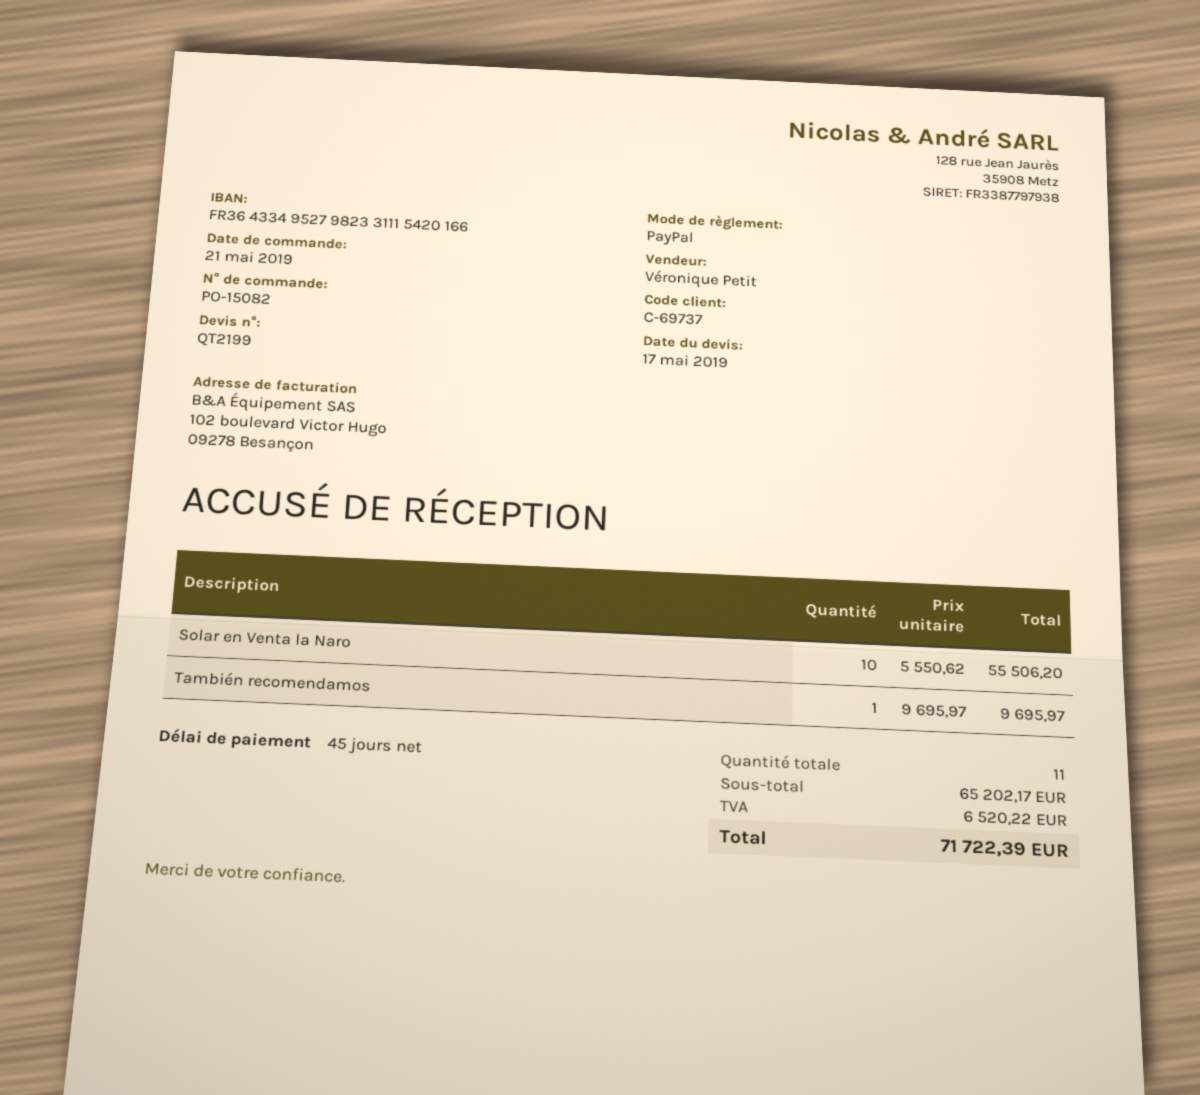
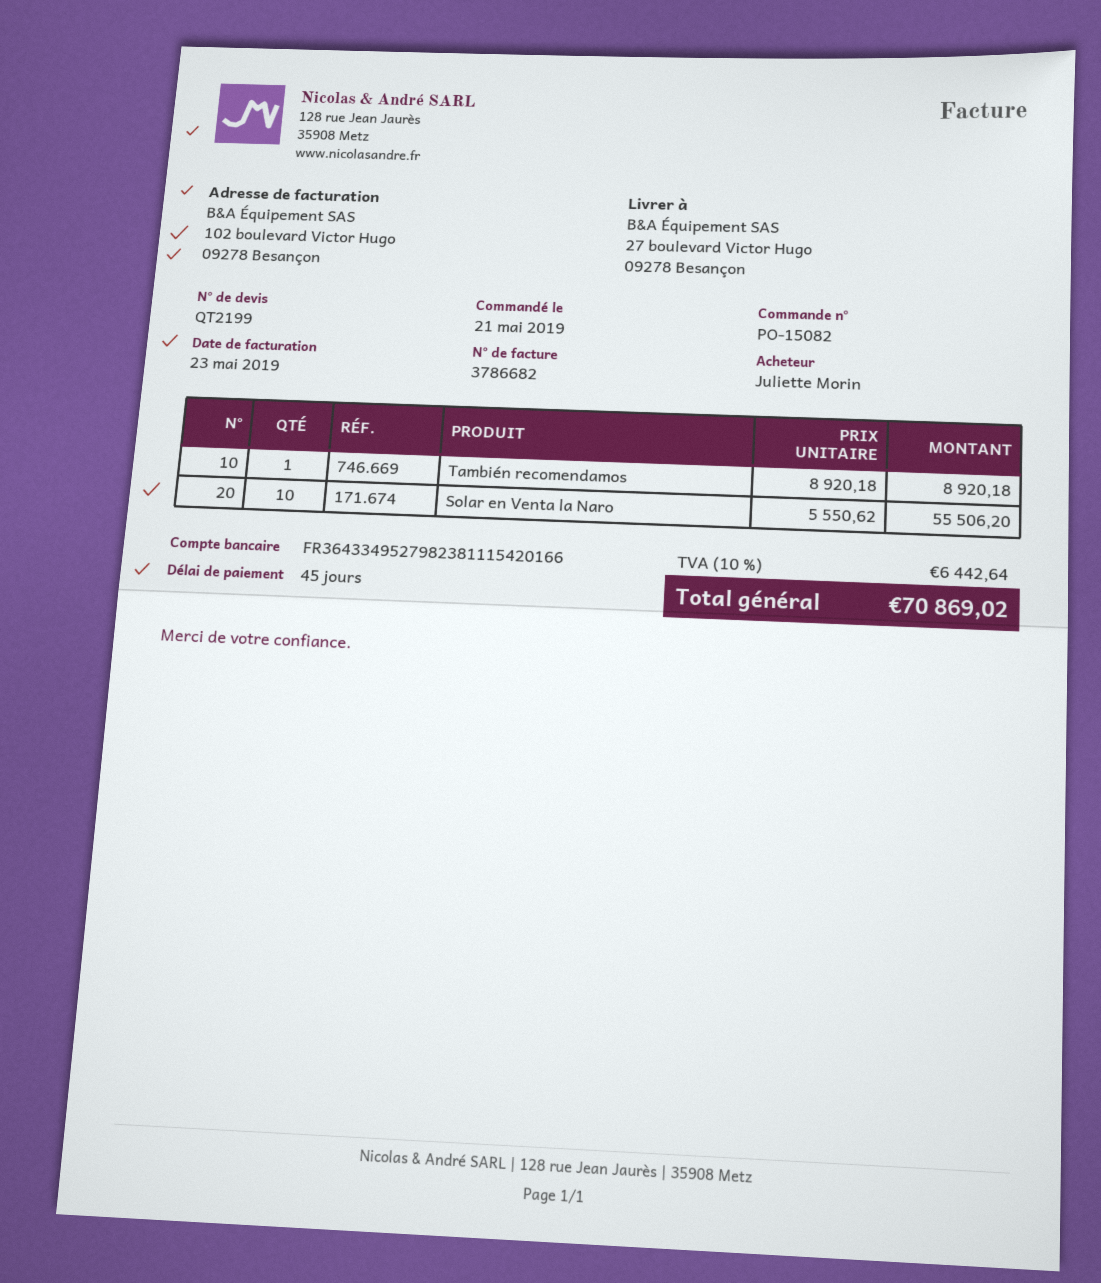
bank account: FR3643349527982331115420166 -> FR3643349527982381115420166
También recomendamos: 1 x 9695.97 = 9695.97 -> 1 x 8920.18 = 8920.18
tax: 6520.22 -> 6442.64
total: 71722.39 -> 70869.02

